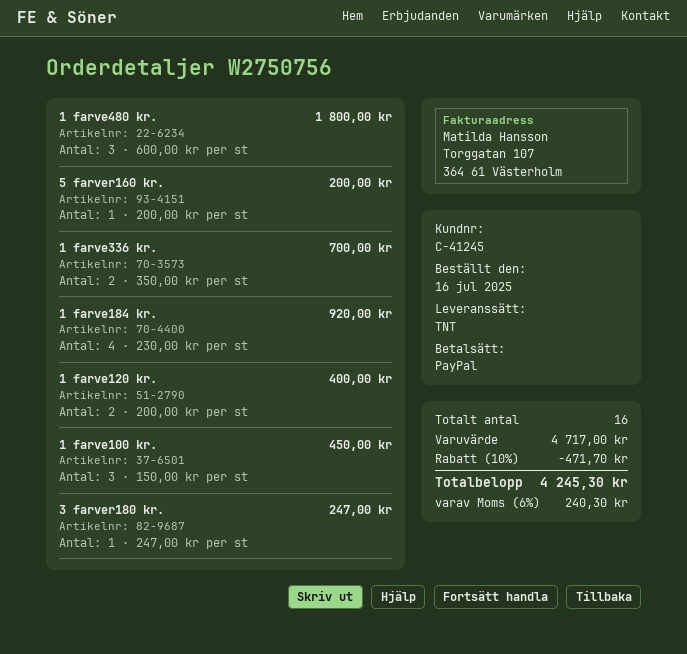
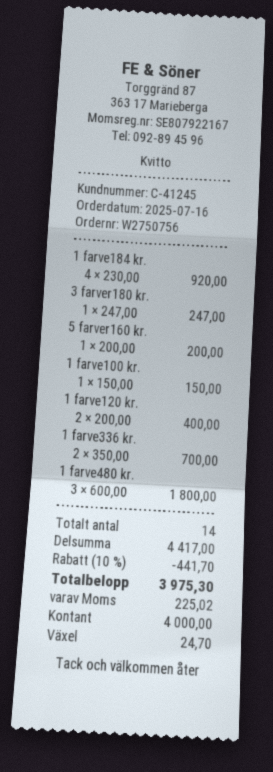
payment method: PayPal -> cash
1 farve100 kr.: 3 x 150.00 = 450.00 -> 1 x 150.00 = 150.00
total quantity: 16 -> 14
subtotal: 4717.00 -> 4417.00
discount: 10% = 471.70 -> 10% = 441.70
tax: 240.30 -> 225.02
total: 4245.30 -> 3975.30

